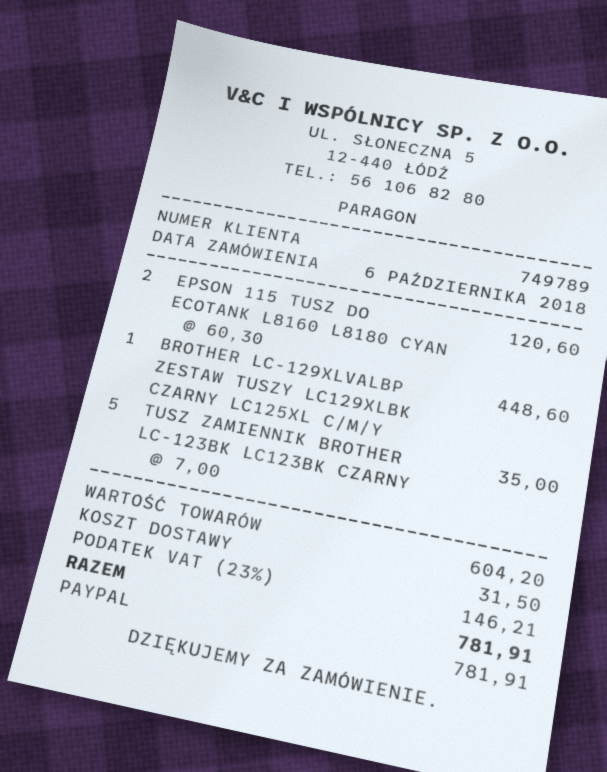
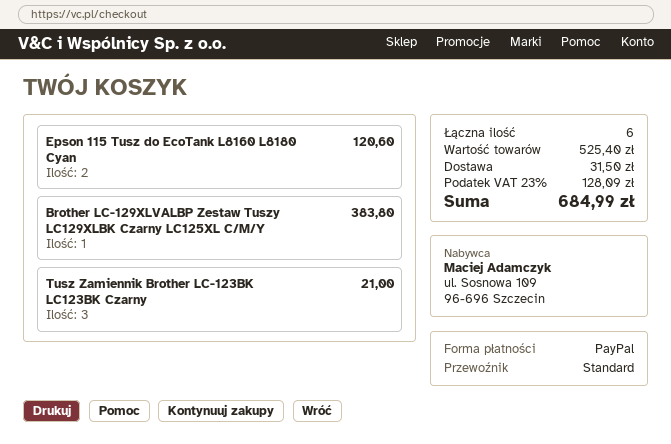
BROTHER LC-129XLVALBP ZESTAW TUSZY LC129XLBK CZARNY LC125XL C/M/Y: 1 for 448.60 -> 1 for 383.80
TUSZ ZAMIENNIK BROTHER LC-123BK LC123BK CZARNY: 5 for 35.00 -> 3 for 21.00
subtotal: 604.20 -> 525.40
tax: 23% = 146.21 -> 23% = 128.09
total: 781.91 -> 684.99

